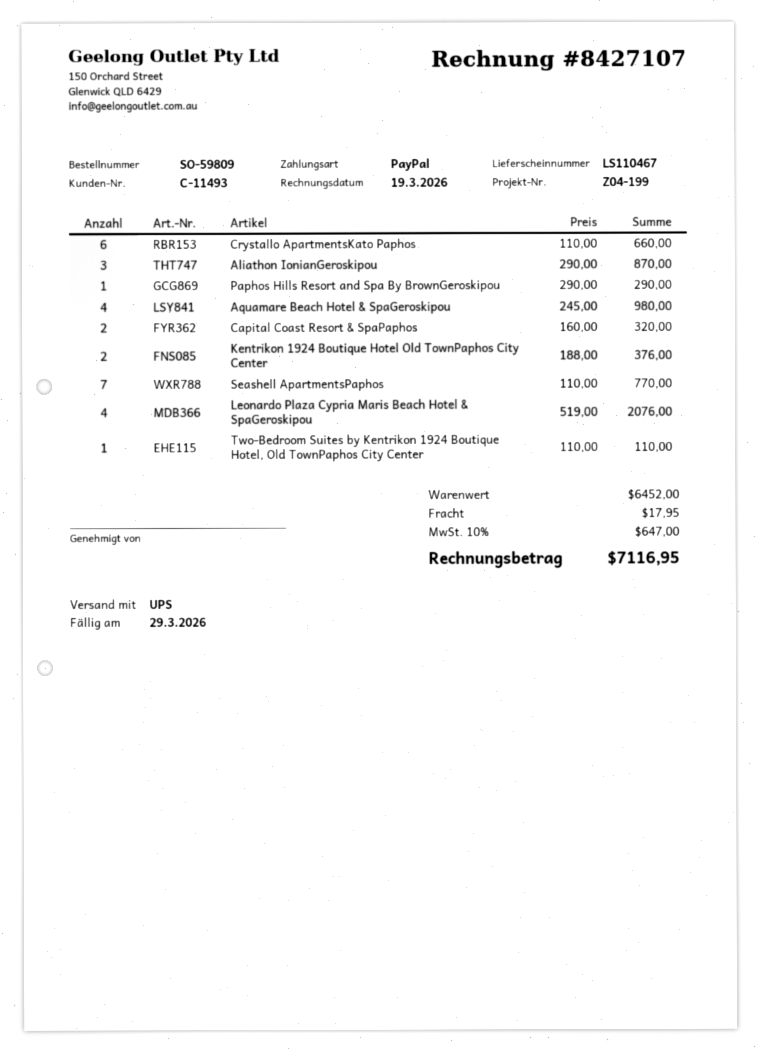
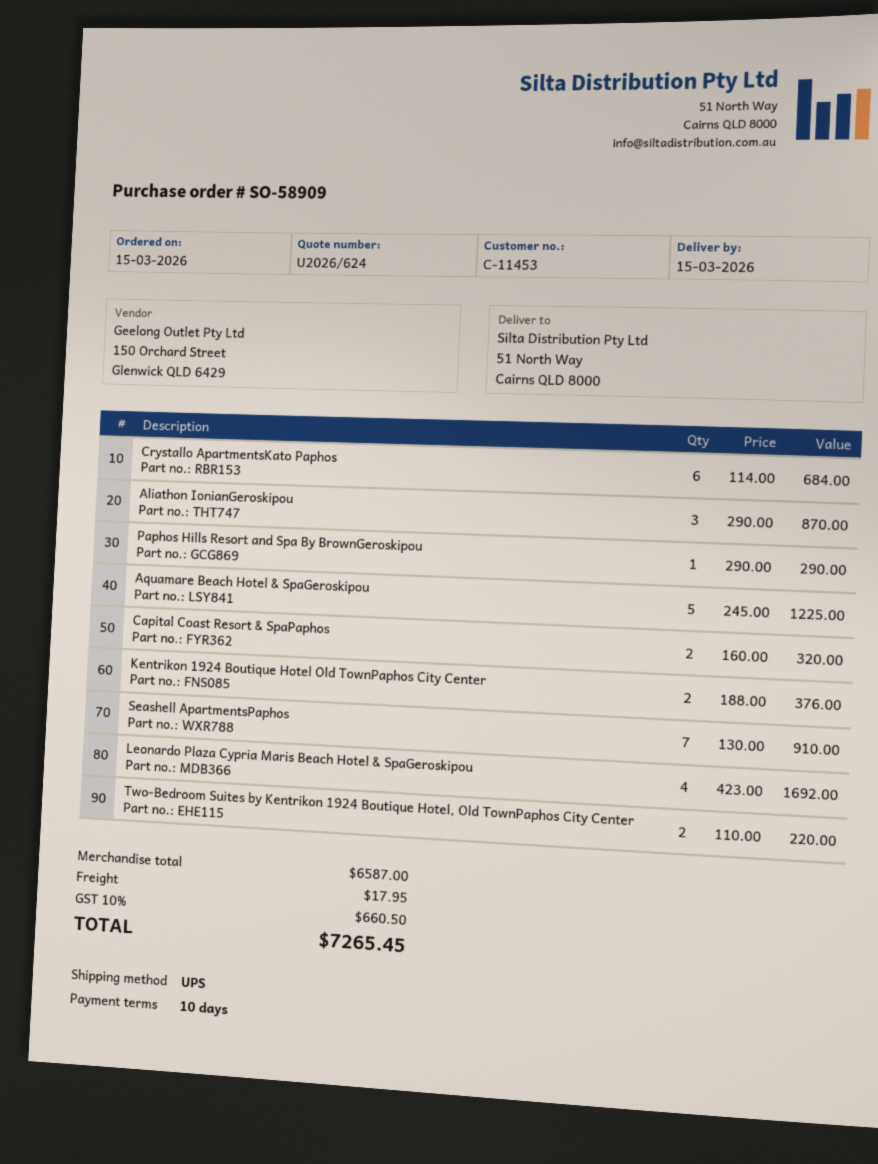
order number: SO-59809 -> SO-58909
customer number: C-11493 -> C-11453
Crystallo ApartmentsKato Paphos: 6 x 110.00 = 660.00 -> 6 x 114.00 = 684.00
Aquamare Beach Hotel & SpaGeroskipou: 4 x 245.00 = 980.00 -> 5 x 245.00 = 1225.00
Seashell ApartmentsPaphos: 7 x 110.00 = 770.00 -> 7 x 130.00 = 910.00
Leonardo Plaza Cypria Maris Beach Hotel & SpaGeroskipou: 4 x 519.00 = 2076.00 -> 4 x 423.00 = 1692.00
Two-Bedroom Suites by Kentrikon 1924 Boutique Hotel, Old TownPaphos City Center: 1 x 110.00 = 110.00 -> 2 x 110.00 = 220.00
subtotal: 6452.00 -> 6587.00
tax: 10% = 647.00 -> 10% = 660.50
total: 7116.95 -> 7265.45

